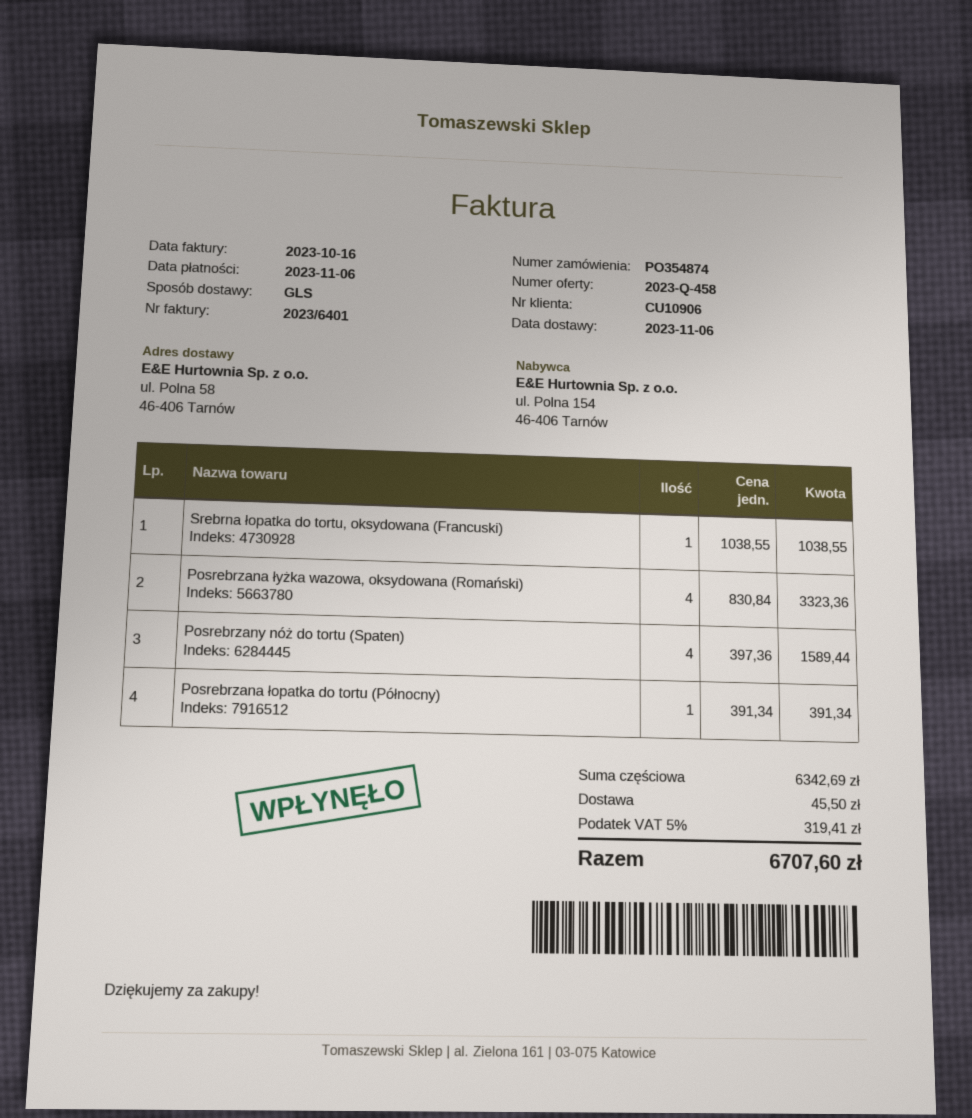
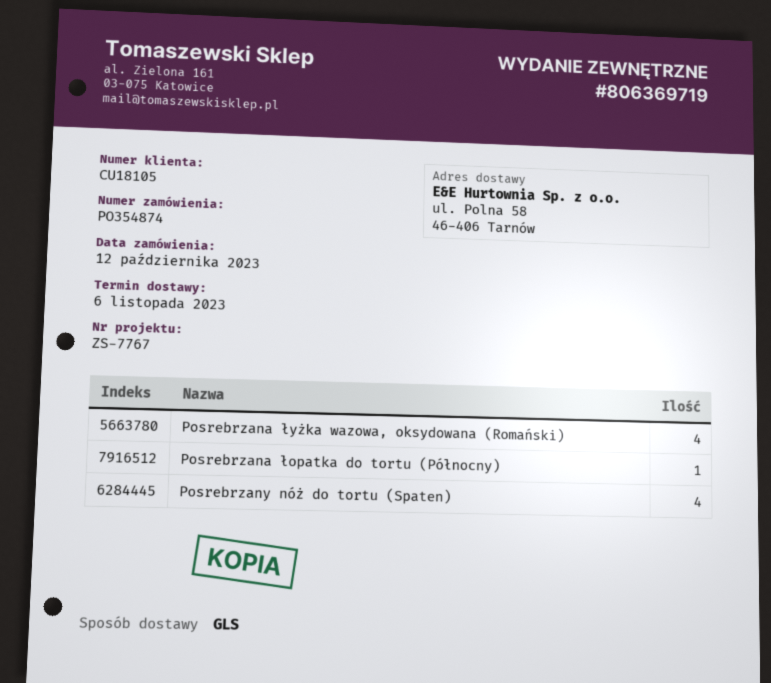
customer number: CU10906 -> CU18105
Srebrna łopatka do tortu, oksydowana (Francuski): 1 -> none

